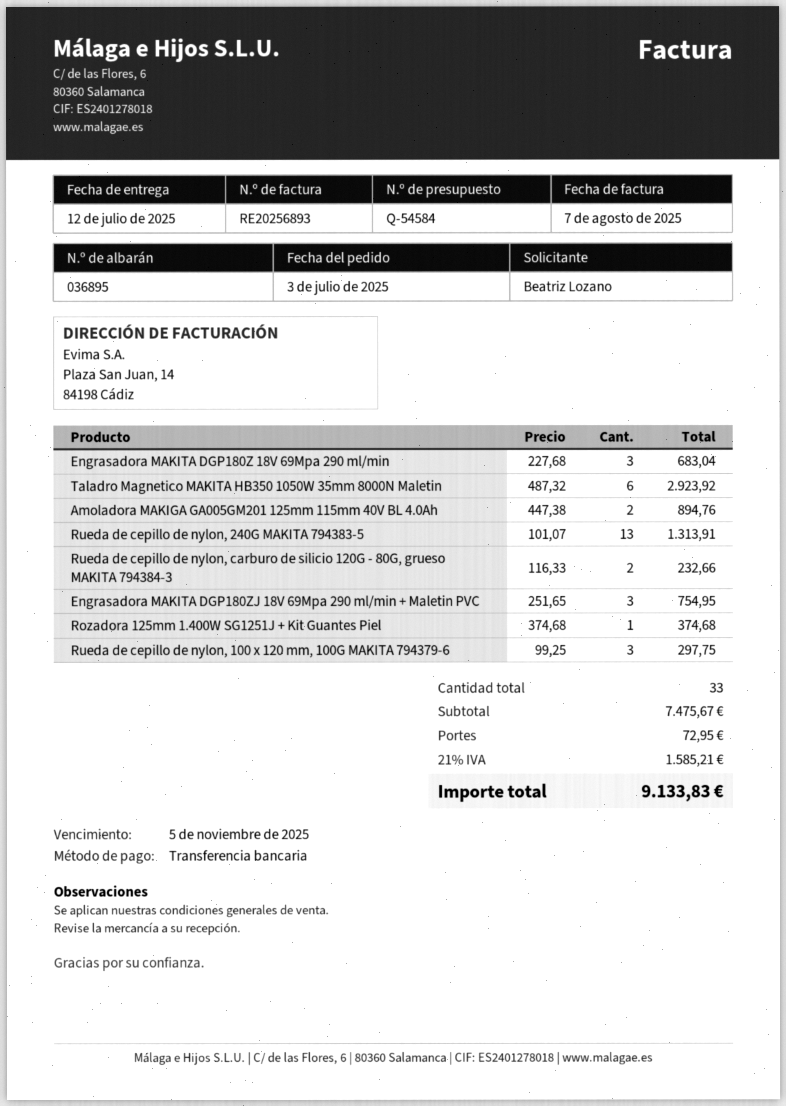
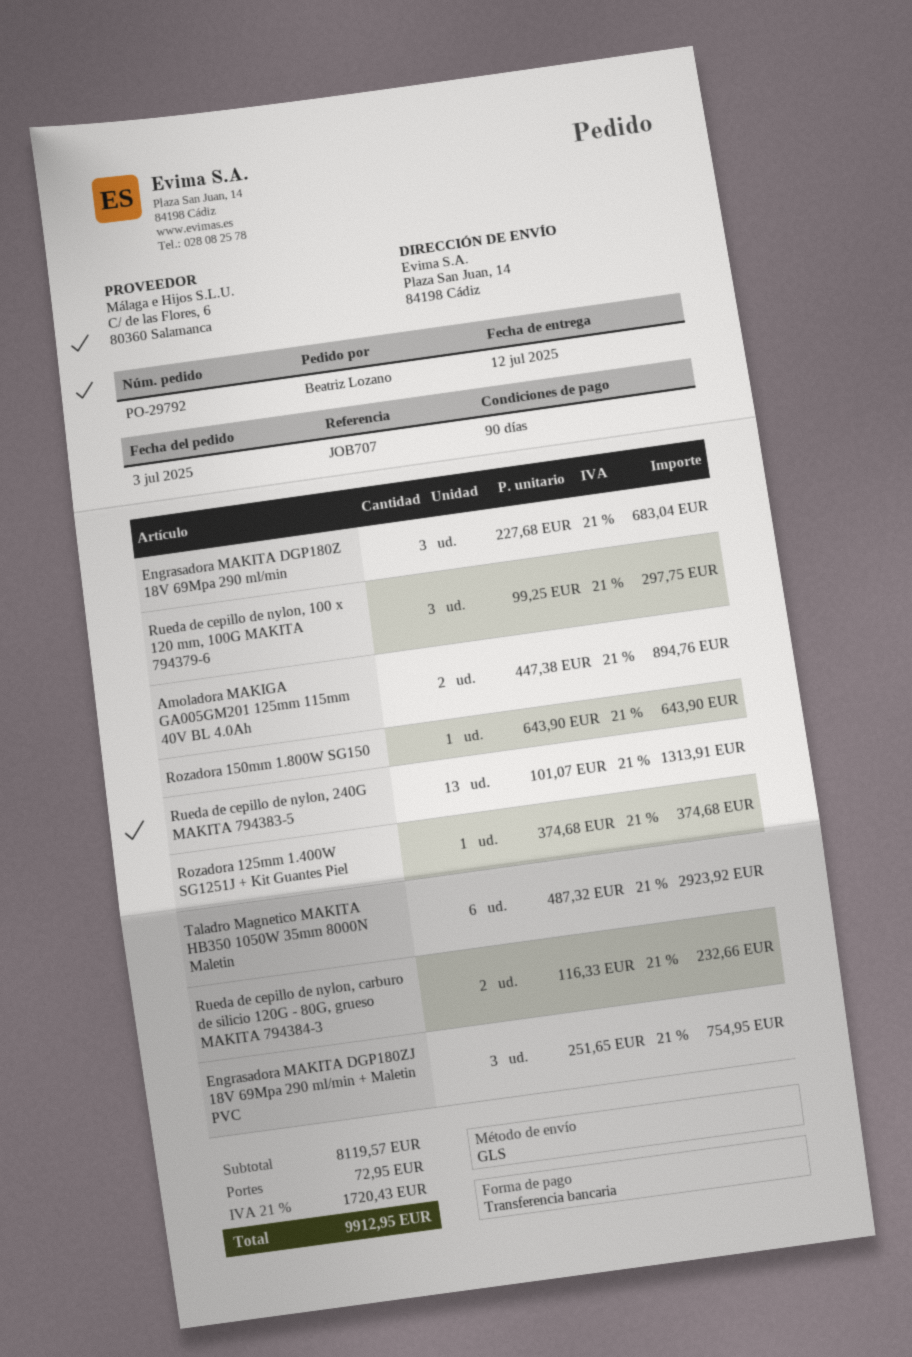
Rozadora 150mm 1.800W SG150: none -> 1 x 643.90 = 643.90
subtotal: 7475.67 -> 8119.57
tax: 21% = 1585.21 -> 21% = 1720.43
total: 9133.83 -> 9912.95

